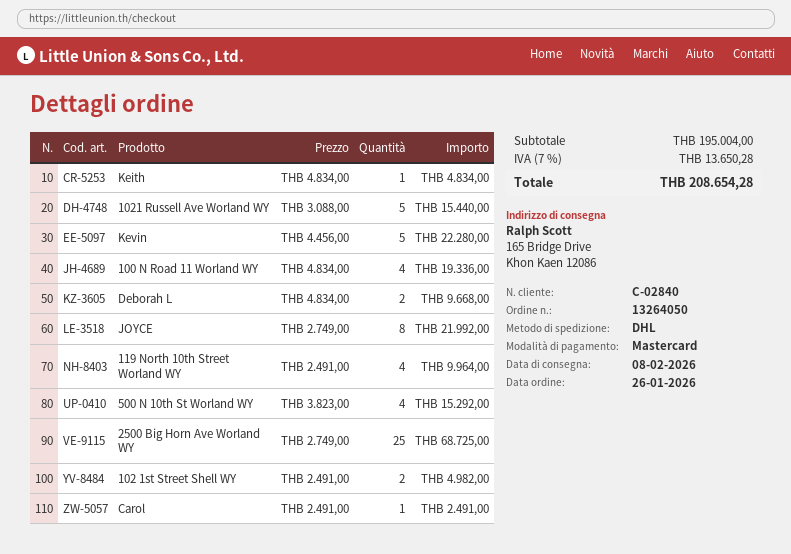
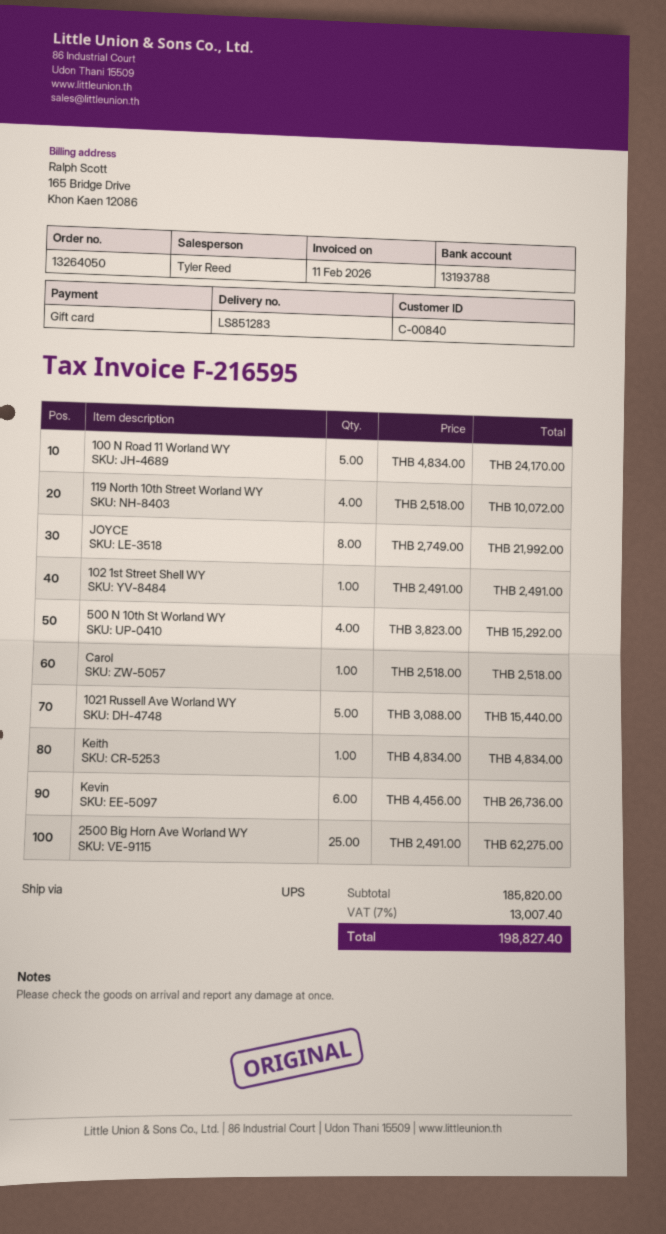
customer number: C-02840 -> C-00840
payment method: Mastercard -> gift card
shipping method: DHL -> UPS
Kevin: 5 x 4456.00 = 22280.00 -> 6 x 4456.00 = 26736.00
100 N Road 11 Worland WY: 4 x 4834.00 = 19336.00 -> 5 x 4834.00 = 24170.00
Deborah L: 2 x 4834.00 = 9668.00 -> none
119 North 10th Street Worland WY: 4 x 2491.00 = 9964.00 -> 4 x 2518.00 = 10072.00
2500 Big Horn Ave Worland WY: 25 x 2749.00 = 68725.00 -> 25 x 2491.00 = 62275.00
102 1st Street Shell WY: 2 x 2491.00 = 4982.00 -> 1 x 2491.00 = 2491.00
Carol: 1 x 2491.00 = 2491.00 -> 1 x 2518.00 = 2518.00
subtotal: 195004.00 -> 185820.00
tax: 7% = 13650.28 -> 7% = 13007.40
total: 208654.28 -> 198827.40

